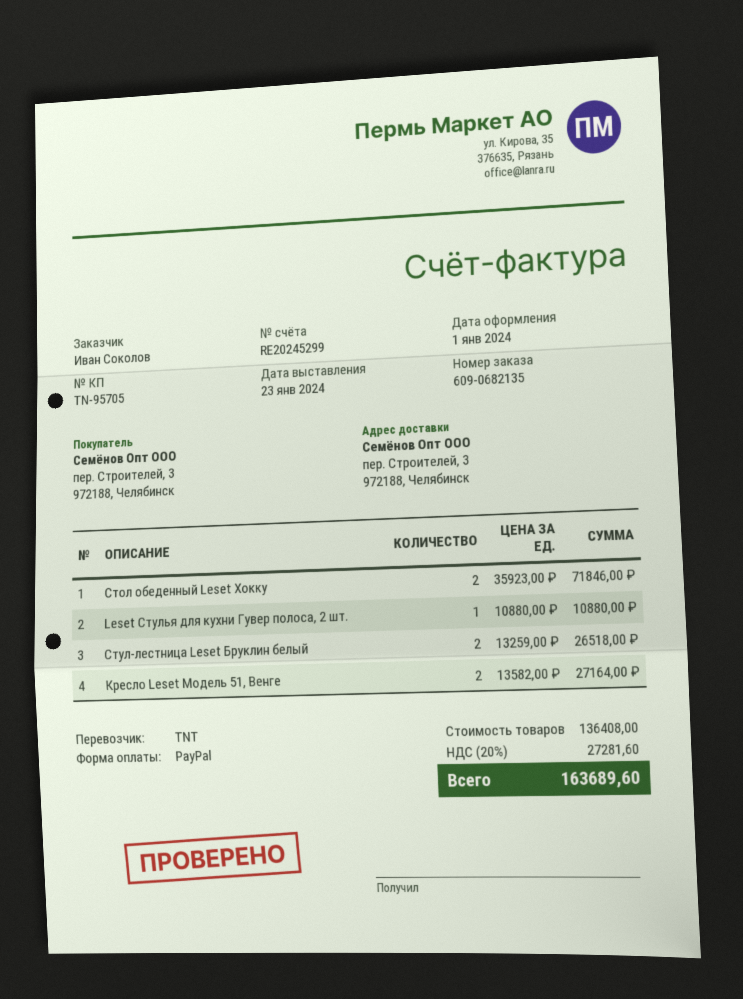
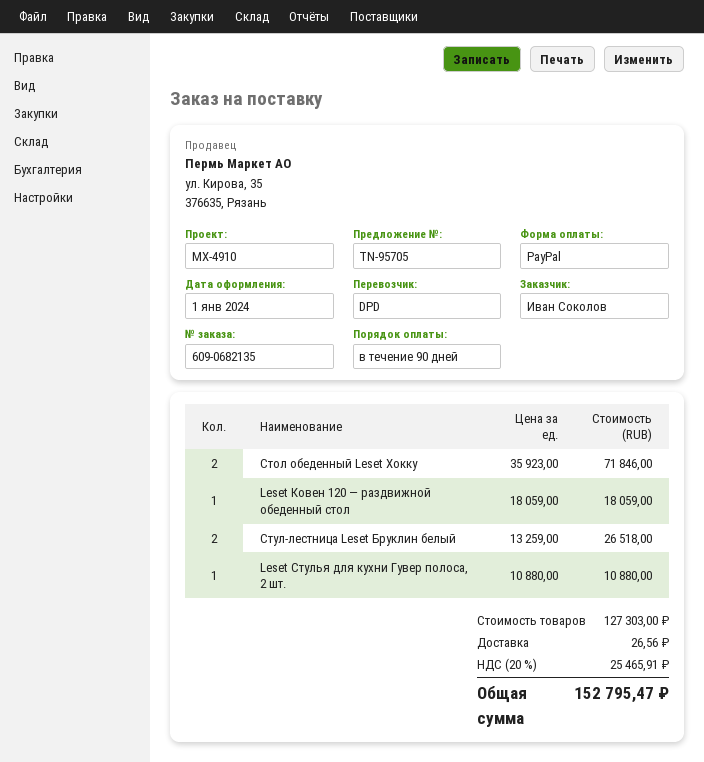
shipping method: TNT -> DPD
Кресло Leset Модель 51, Венге: 2 x 13582.00 = 27164.00 -> none
Leset Ковен 120 — раздвижной обеденный стол: none -> 1 x 18059.00 = 18059.00
subtotal: 136408.00 -> 127303.00
shipping: none -> 26.56
tax: 20% = 27281.60 -> 20% = 25465.91
total: 163689.60 -> 152795.47

